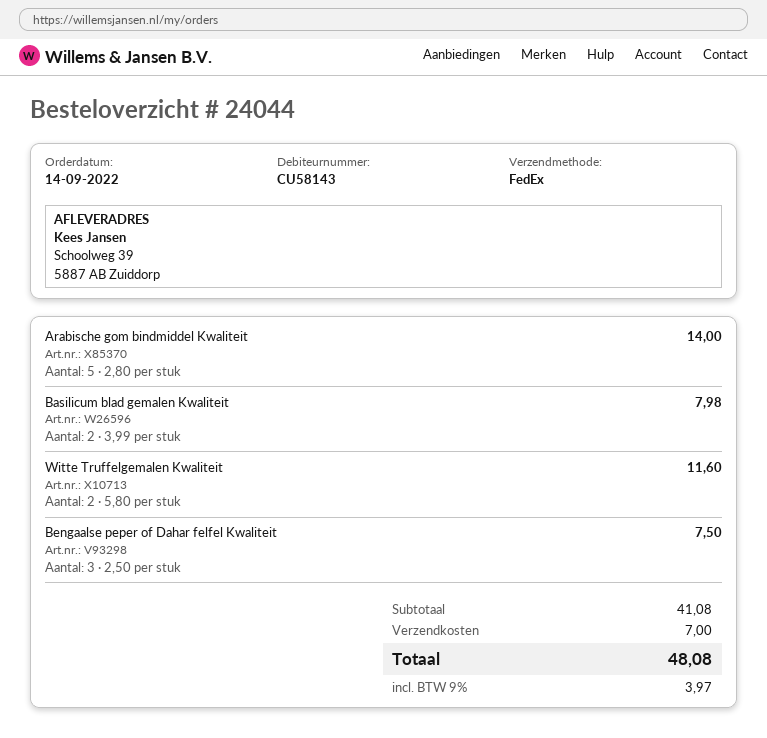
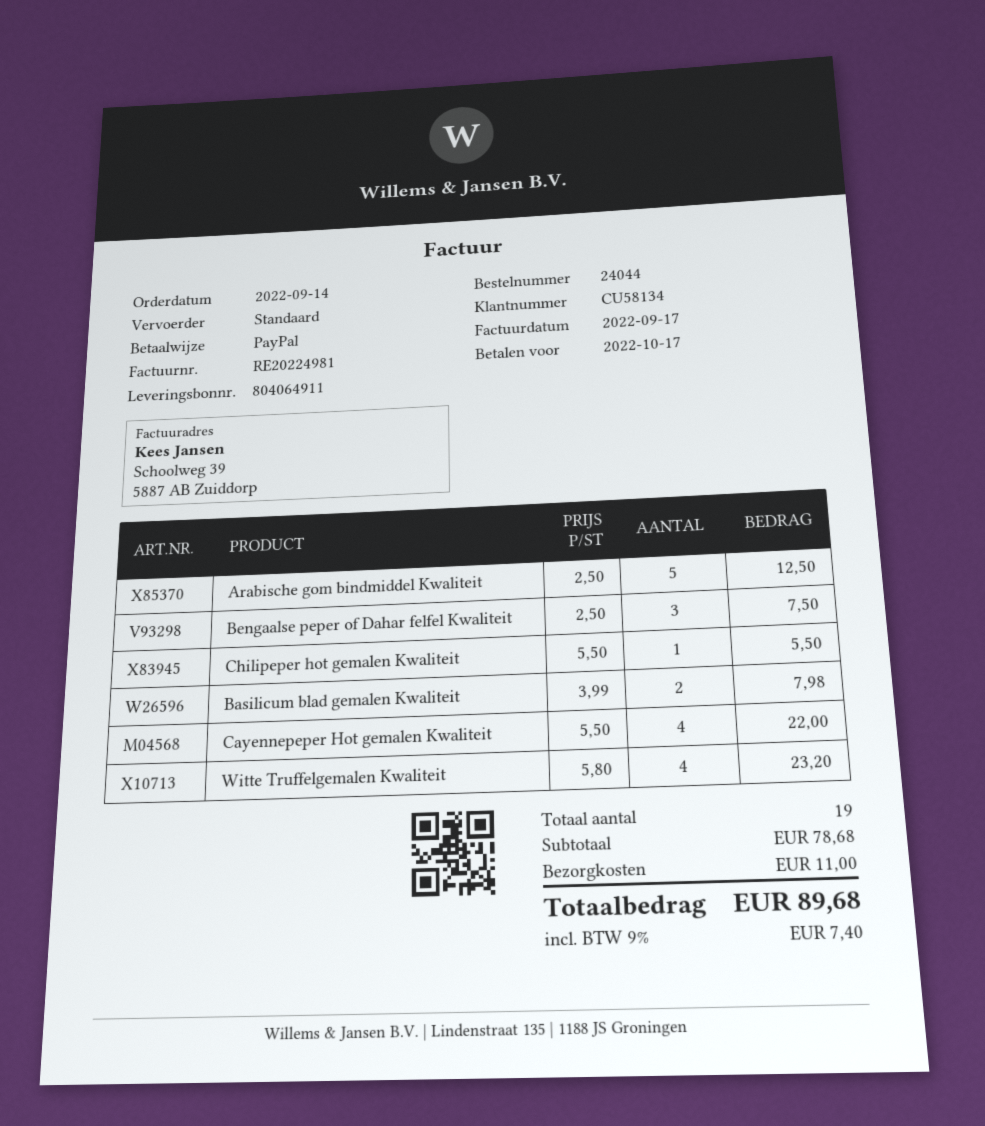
customer number: CU58143 -> CU58134
shipping method: FedEx -> standard
Arabische gom bindmiddel Kwaliteit: 5 x 2.80 = 14.00 -> 5 x 2.50 = 12.50
Witte Truffelgemalen Kwaliteit: 2 x 5.80 = 11.60 -> 4 x 5.80 = 23.20
Chilipeper hot gemalen Kwaliteit: none -> 1 x 5.50 = 5.50
Cayennepeper Hot gemalen Kwaliteit: none -> 4 x 5.50 = 22.00
subtotal: 41.08 -> 78.68
shipping: 7.00 -> 11.00
tax: 9% = 3.97 -> 9% = 7.40
total: 48.08 -> 89.68

